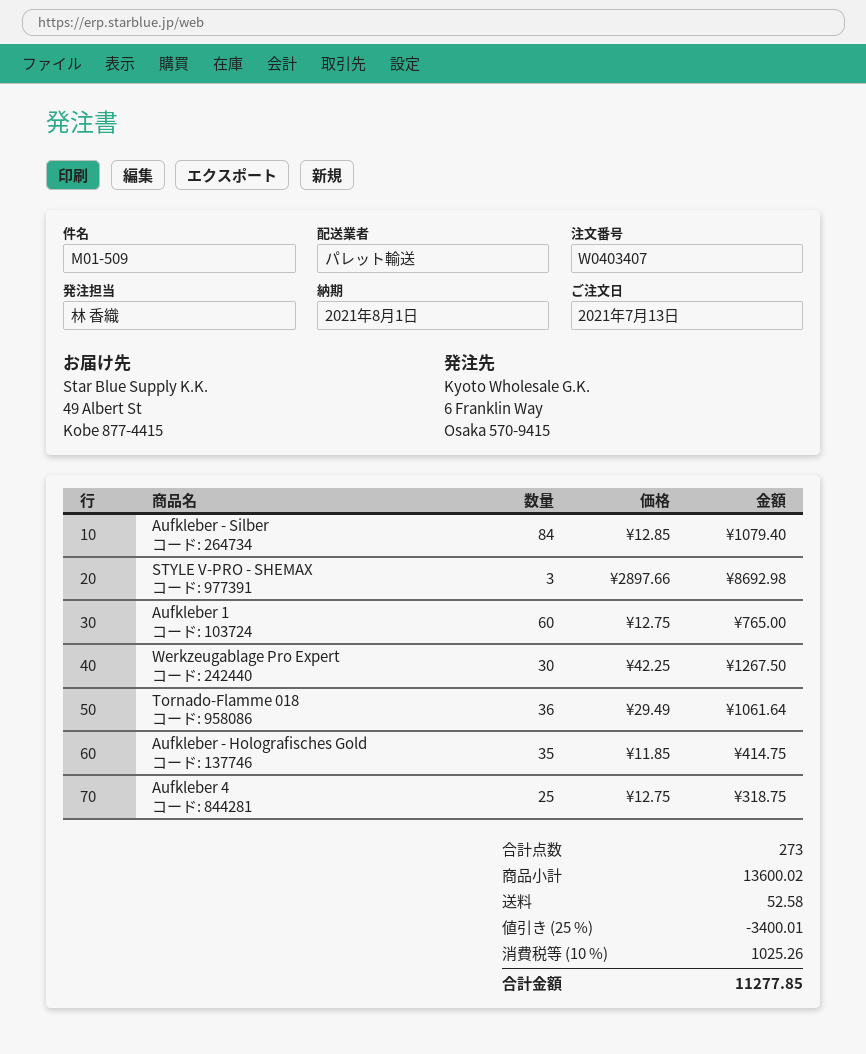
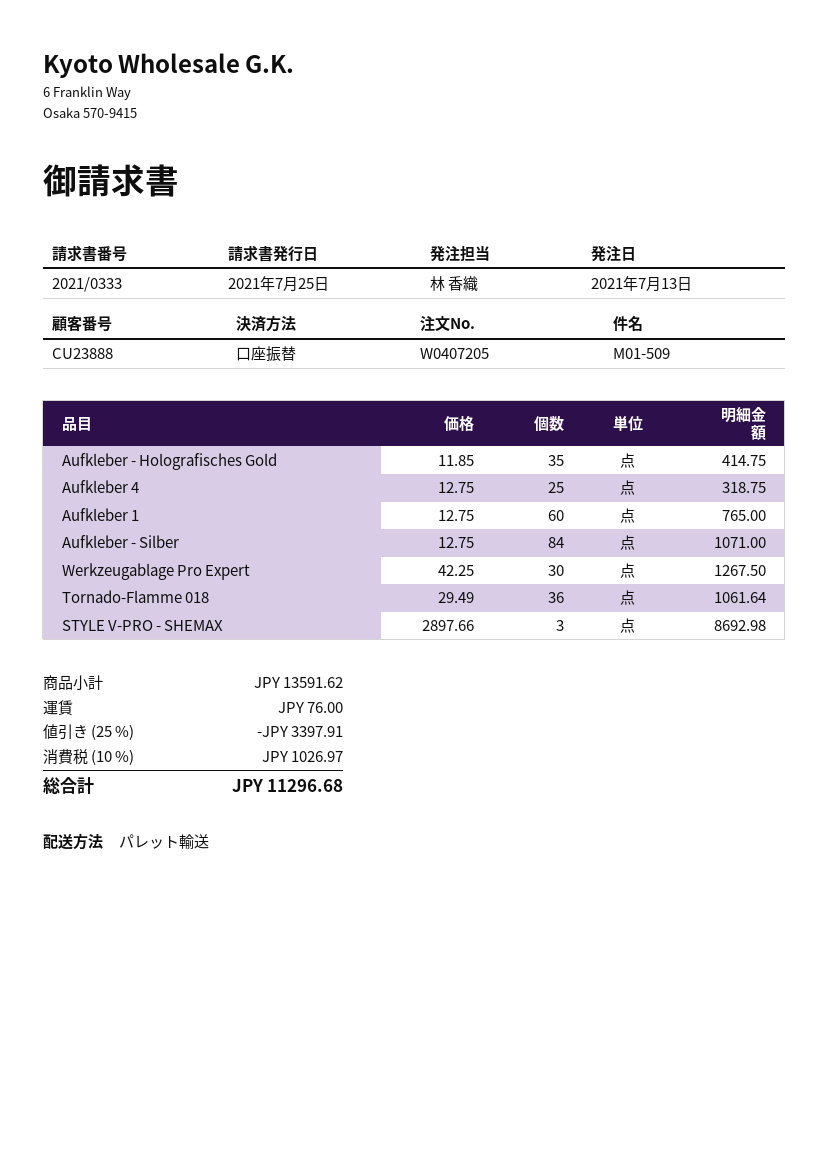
order number: W0403407 -> W0407205
Aufkleber - Silber: 84 x 12.85 = 1079.40 -> 84 x 12.75 = 1071.00
subtotal: 13600.02 -> 13591.62
discount: 25% = 3400.01 -> 25% = 3397.91
shipping: 52.58 -> 76.00
tax: 10% = 1025.26 -> 10% = 1026.97
total: 11277.85 -> 11296.68

